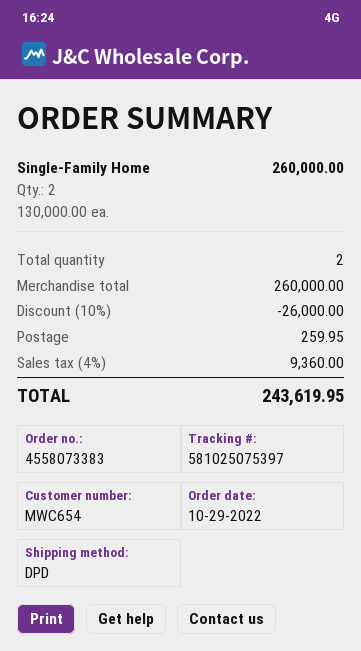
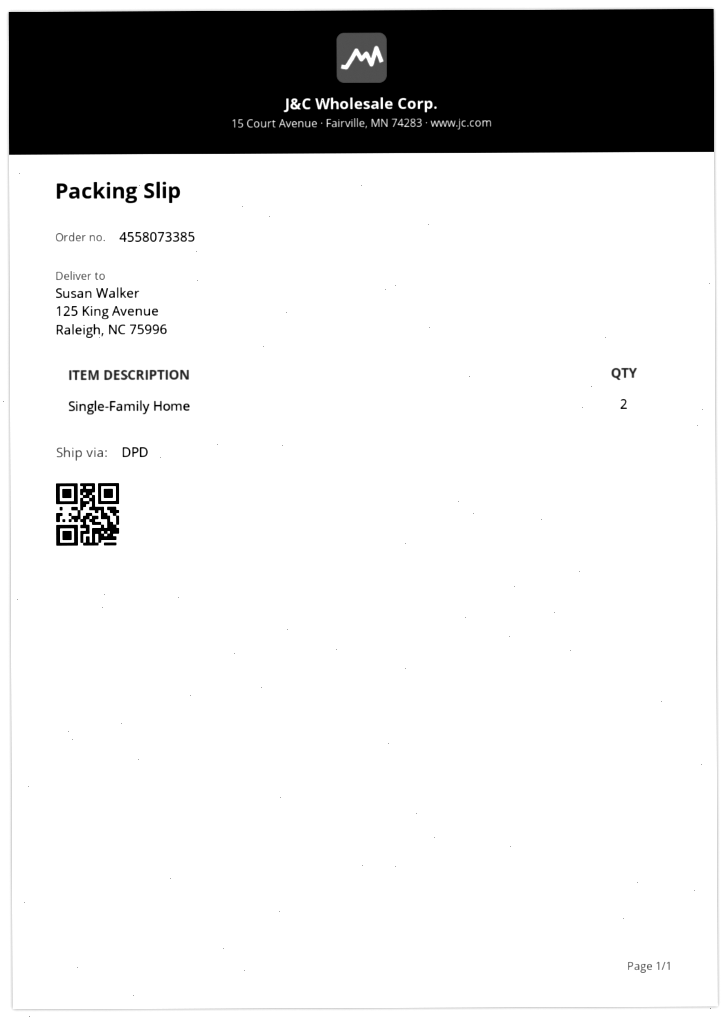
order number: 4558073383 -> 4558073385

